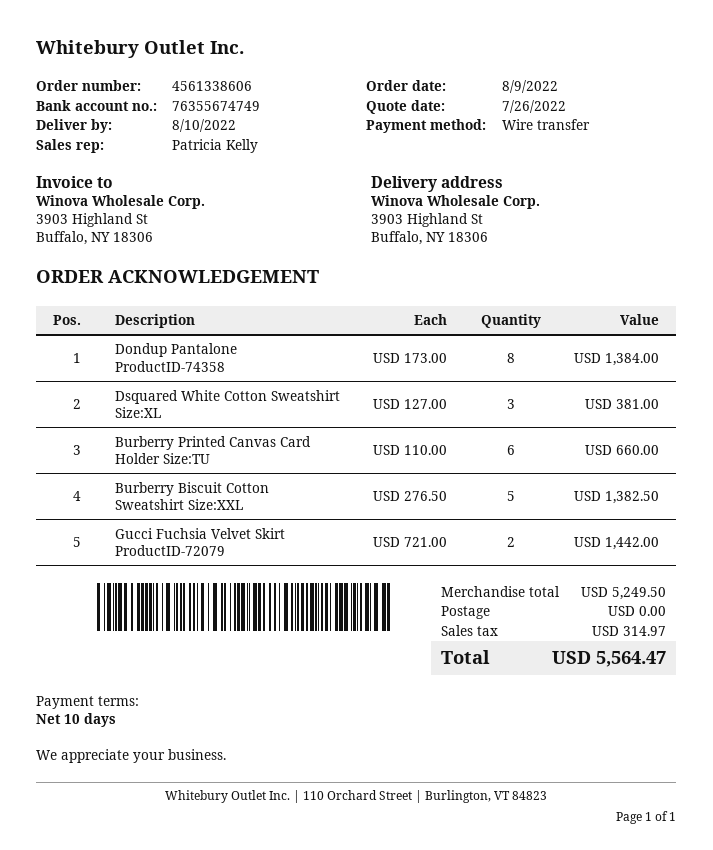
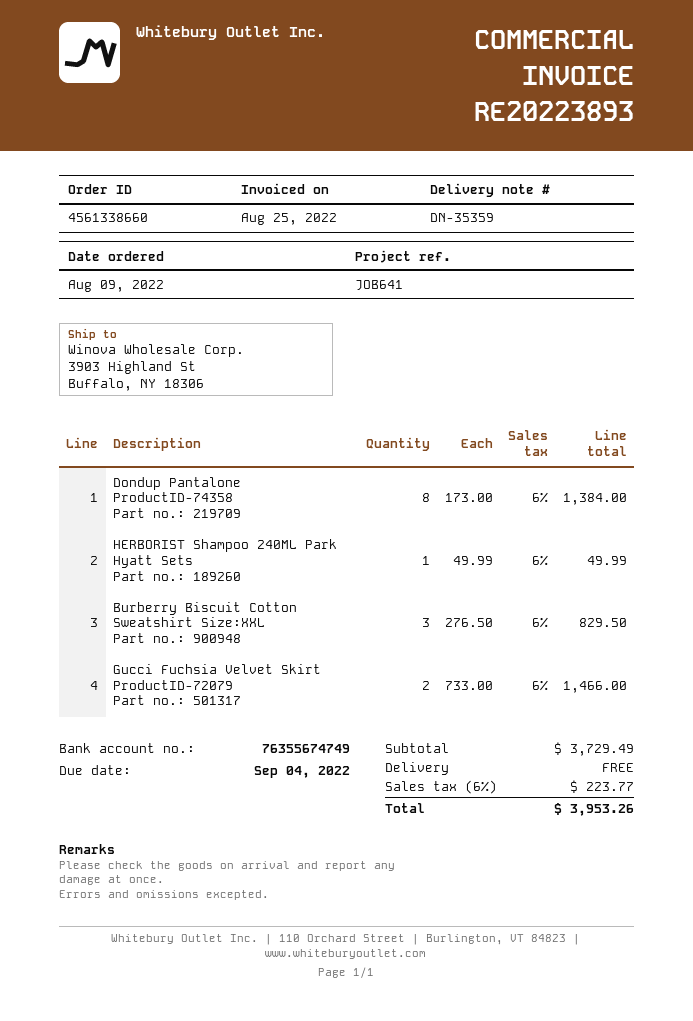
order number: 4561338606 -> 4561338660
Dsquared White Cotton Sweatshirt Size:XL: 3 x 127.00 = 381.00 -> none
Burberry Printed Canvas Card Holder Size:TU: 6 x 110.00 = 660.00 -> none
Burberry Biscuit Cotton Sweatshirt Size:XXL: 5 x 276.50 = 1382.50 -> 3 x 276.50 = 829.50
Gucci Fuchsia Velvet Skirt ProductID-72079: 2 x 721.00 = 1442.00 -> 2 x 733.00 = 1466.00
HERBORIST Shampoo 240ML Park Hyatt Sets: none -> 1 x 49.99 = 49.99
subtotal: 5249.50 -> 3729.49
tax: 314.97 -> 223.77
total: 5564.47 -> 3953.26

